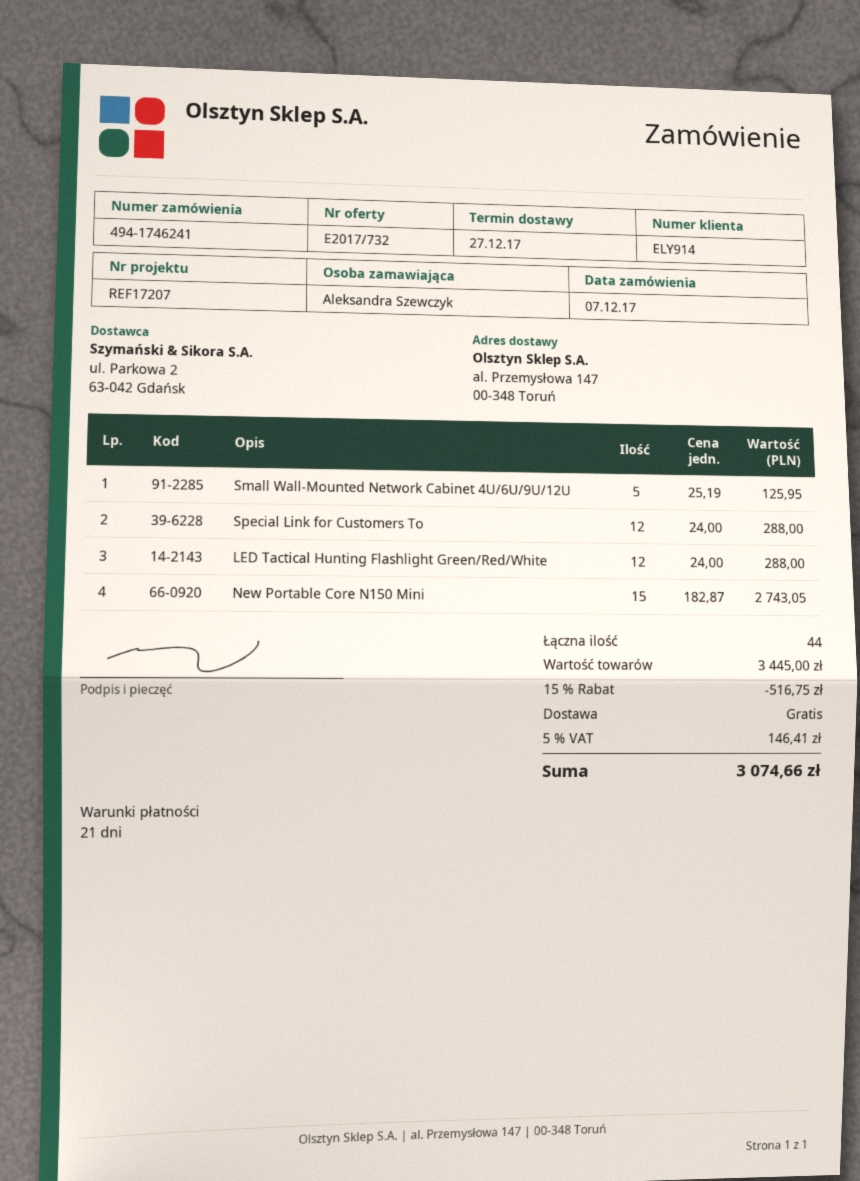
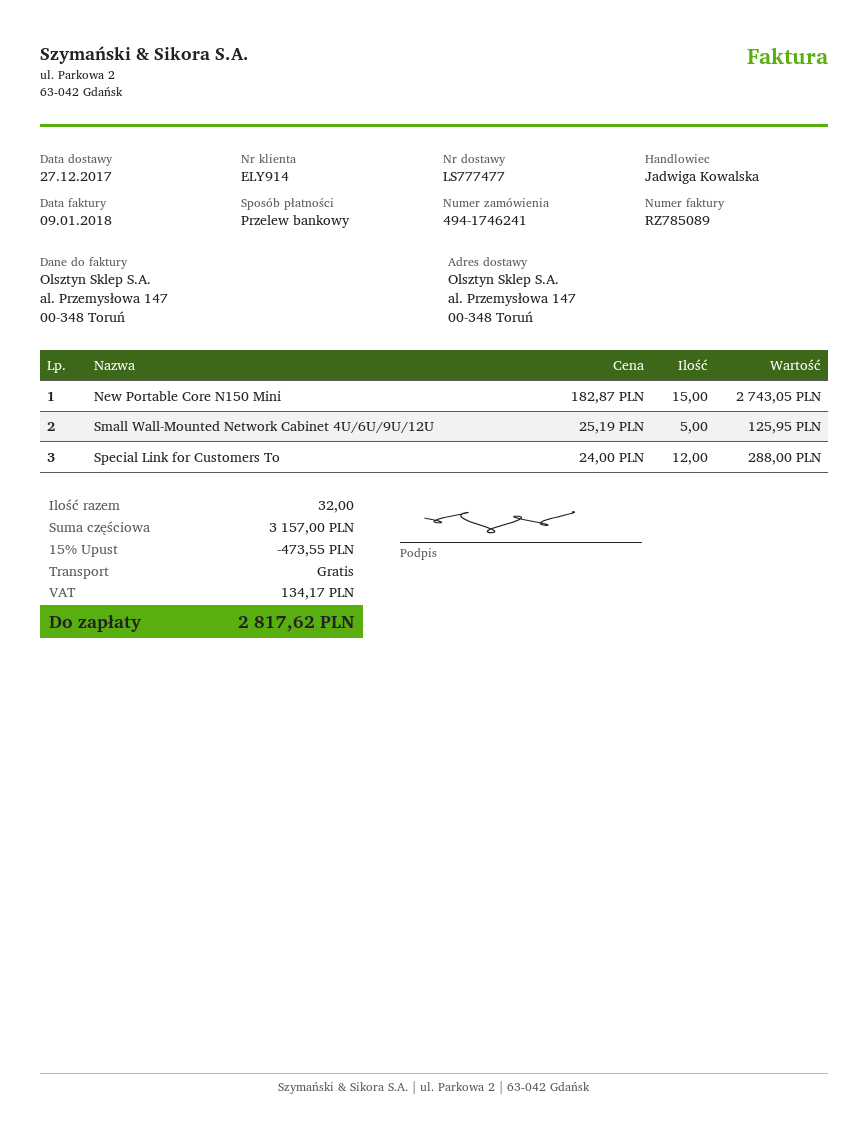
LED Tactical Hunting Flashlight Green/Red/White: 12 x 24.00 = 288.00 -> none
total quantity: 44 -> 32
subtotal: 3445.00 -> 3157.00
discount: 15% = 516.75 -> 15% = 473.55
tax: 146.41 -> 134.17
total: 3074.66 -> 2817.62

